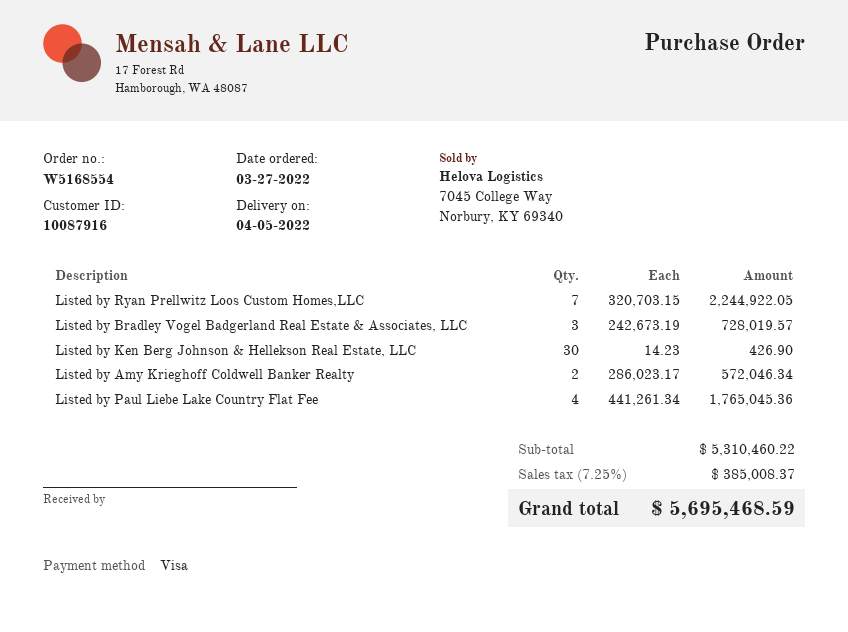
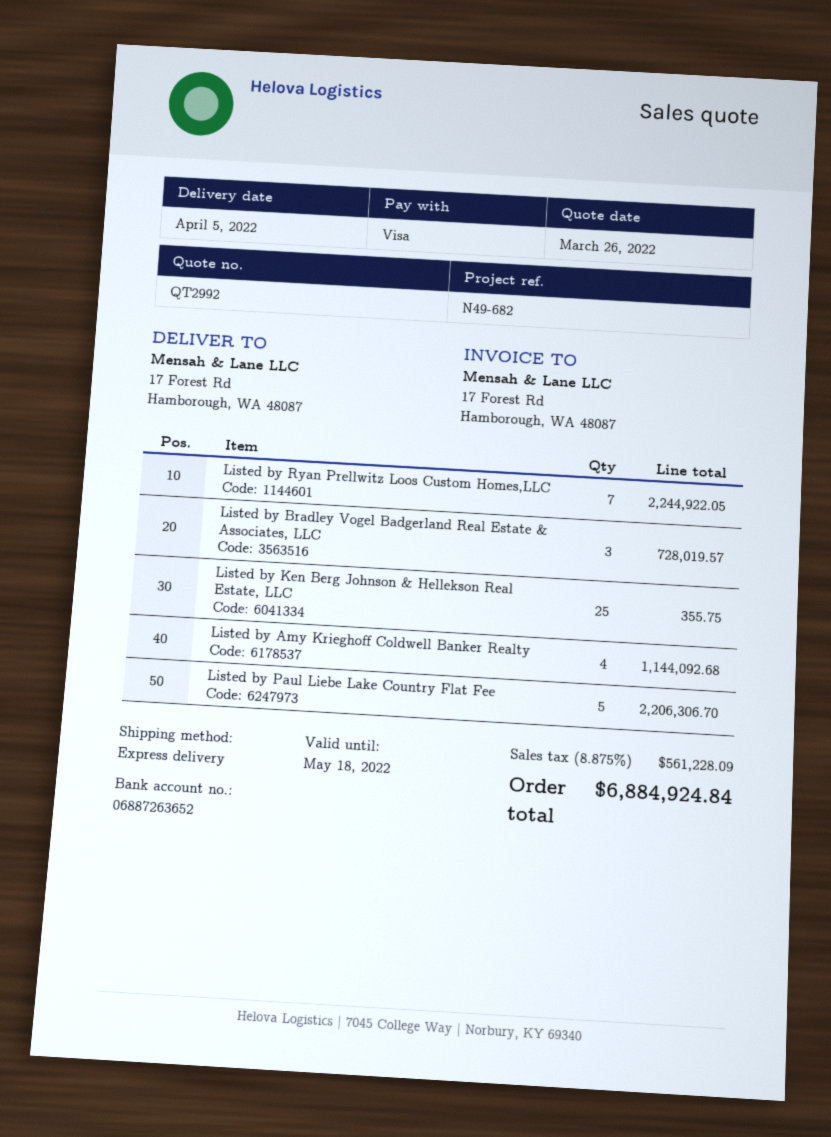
Listed by Ken Berg Johnson & Hellekson Real Estate, LLC: 30 for 426.90 -> 25 for 355.75
Listed by Amy Krieghoff Coldwell Banker Realty: 2 for 572046.34 -> 4 for 1144092.68
Listed by Paul Liebe Lake Country Flat Fee: 4 for 1765045.36 -> 5 for 2206306.70
tax: 7.25% = 385008.37 -> 8.875% = 561228.09
total: 5695468.59 -> 6884924.84

